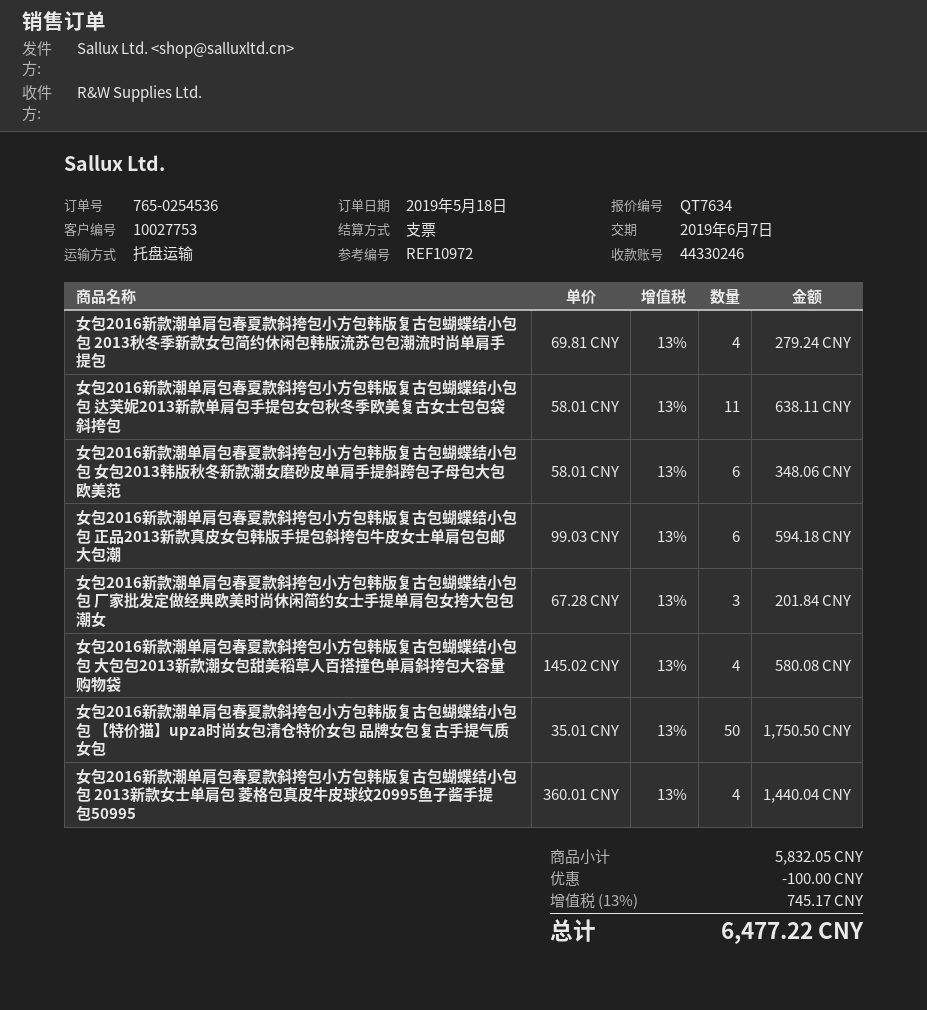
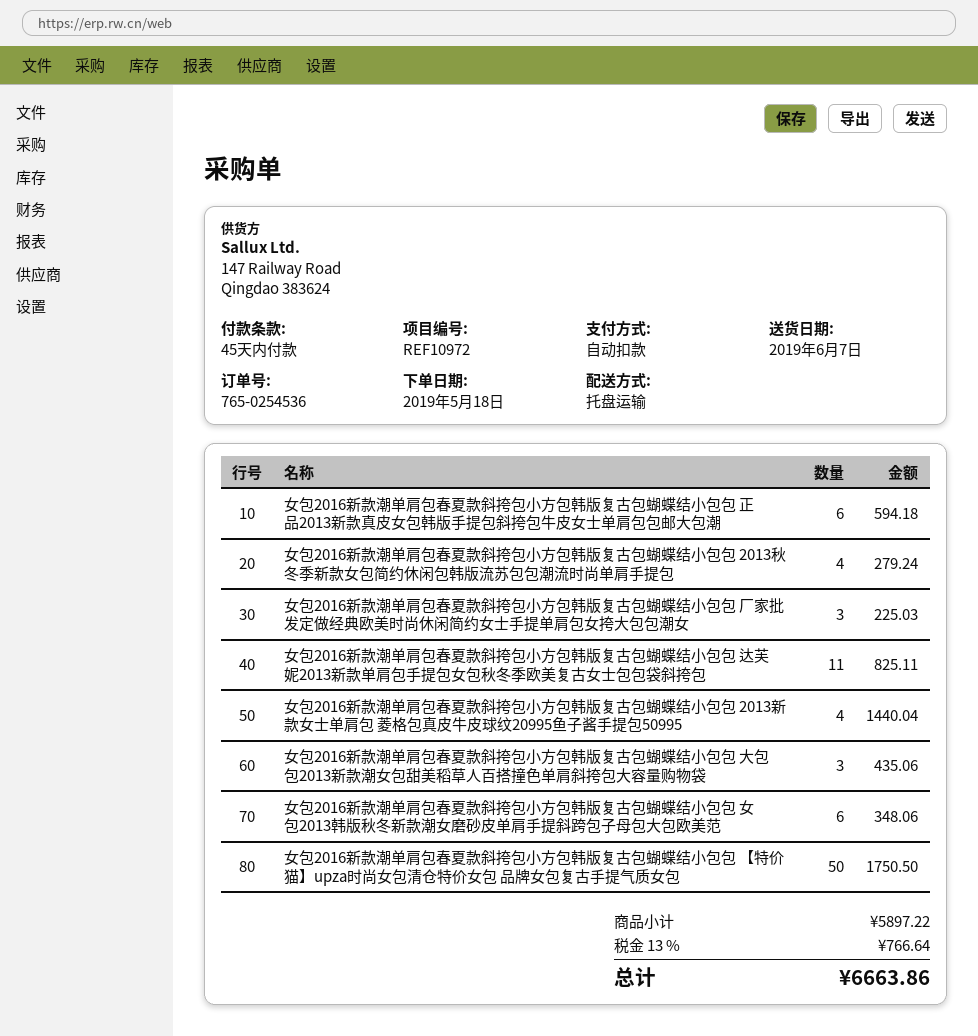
payment method: cheque -> direct debit
女包2016新款潮单肩包春夏款斜挎包小方包韩版复古包蝴蝶结小包包 达芙妮2013新款单肩包手提包女包秋冬季欧美复古女士包包袋斜挎包: 11 for 638.11 -> 11 for 825.11
女包2016新款潮单肩包春夏款斜挎包小方包韩版复古包蝴蝶结小包包 厂家批发定做经典欧美时尚休闲简约女士手提单肩包女挎大包包潮女: 3 for 201.84 -> 3 for 225.03
女包2016新款潮单肩包春夏款斜挎包小方包韩版复古包蝴蝶结小包包 大包包2013新款潮女包甜美稻草人百搭撞色单肩斜挎包大容量购物袋: 4 for 580.08 -> 3 for 435.06
subtotal: 5832.05 -> 5897.22
discount: 100.00 -> none
tax: 13% = 745.17 -> 13% = 766.64
total: 6477.22 -> 6663.86

